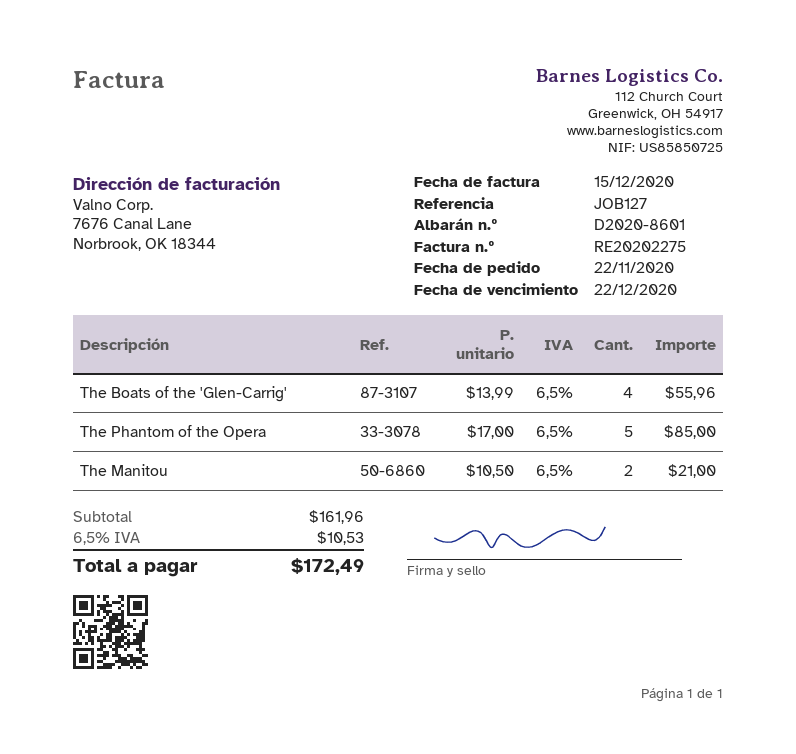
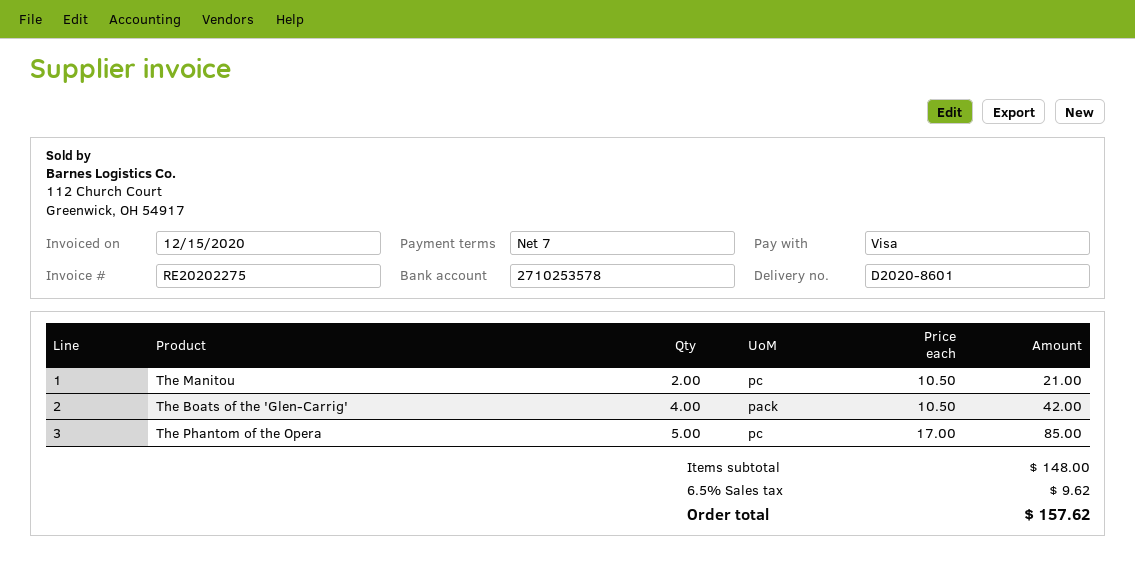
The Boats of the 'Glen-Carrig': 4 x 13.99 = 55.96 -> 4 x 10.50 = 42.00
subtotal: 161.96 -> 148.00
tax: 6.5% = 10.53 -> 6.5% = 9.62
total: 172.49 -> 157.62

